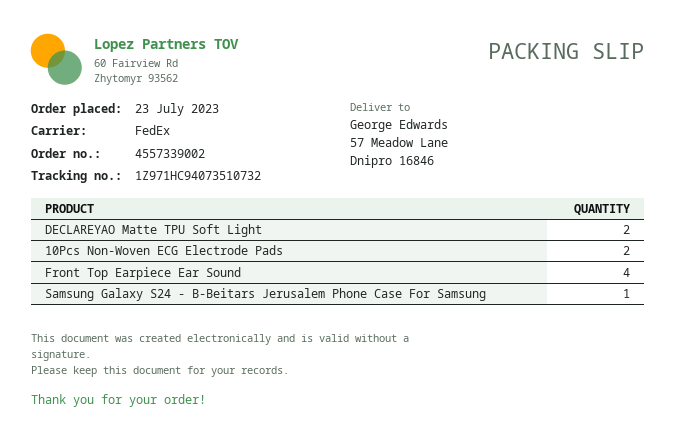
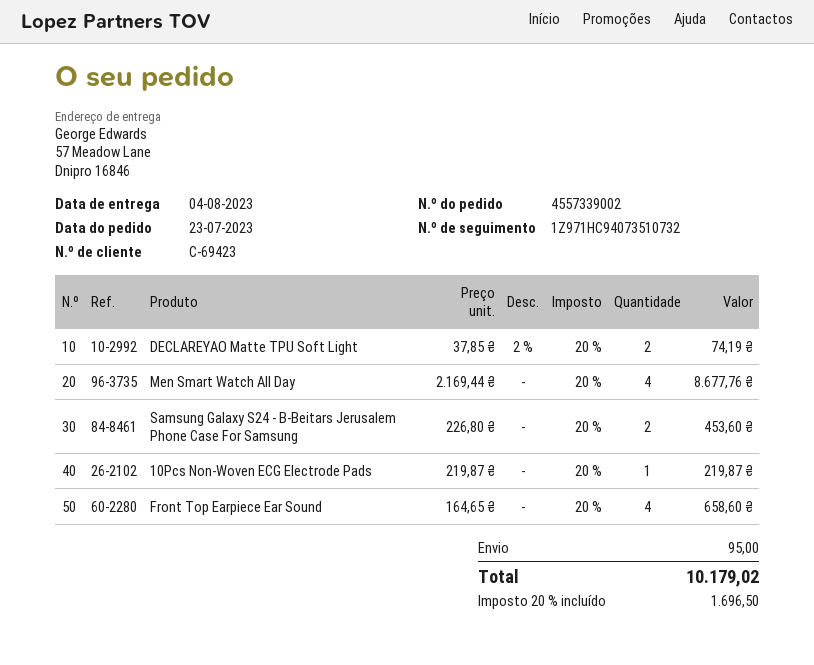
10Pcs Non-Woven ECG Electrode Pads: 2 -> 1
Samsung Galaxy S24 - B-Beitars Jerusalem Phone Case For Samsung: 1 -> 2
Men Smart Watch All Day: none -> 4

